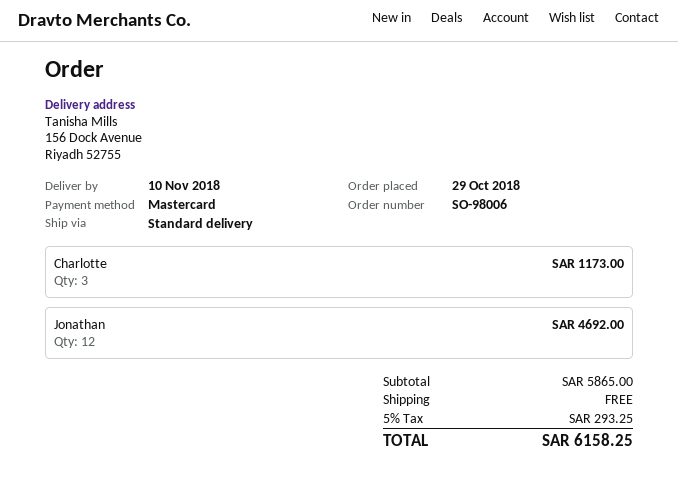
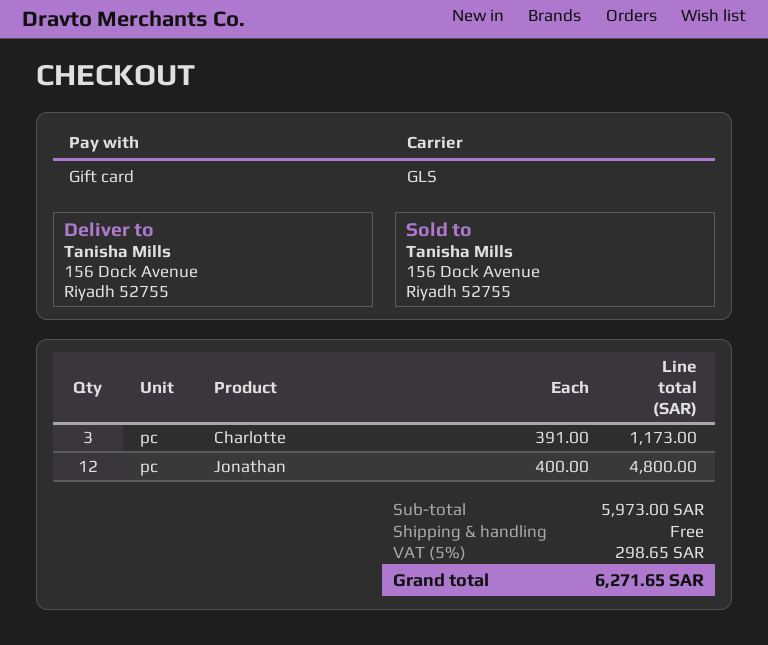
payment method: Mastercard -> gift card
shipping method: standard -> GLS
Jonathan: 12 for 4692.00 -> 12 for 4800.00
subtotal: 5865.00 -> 5973.00
tax: 5% = 293.25 -> 5% = 298.65
total: 6158.25 -> 6271.65

